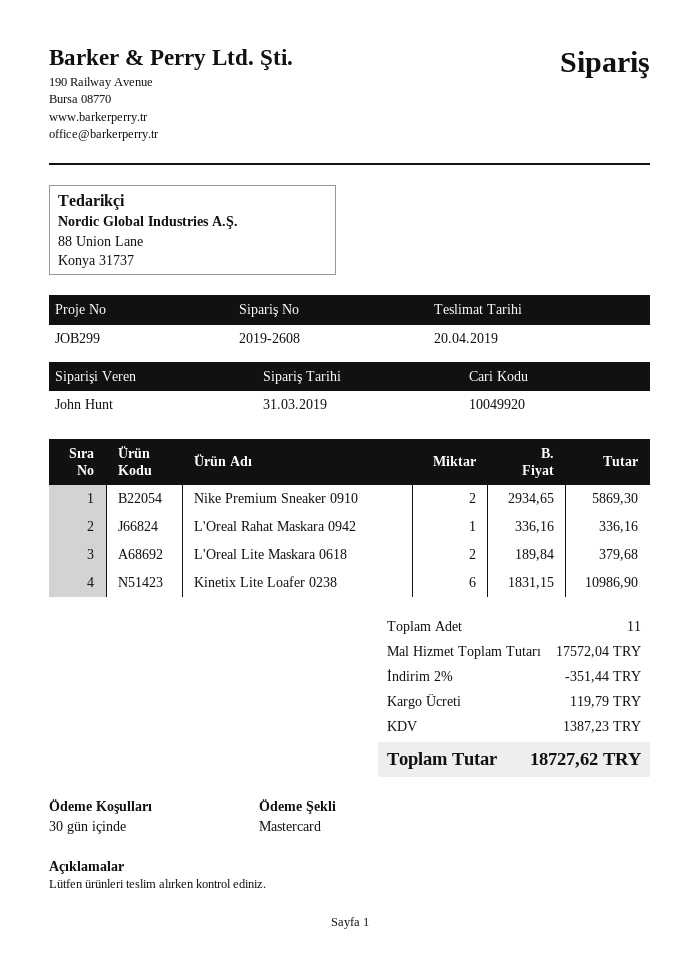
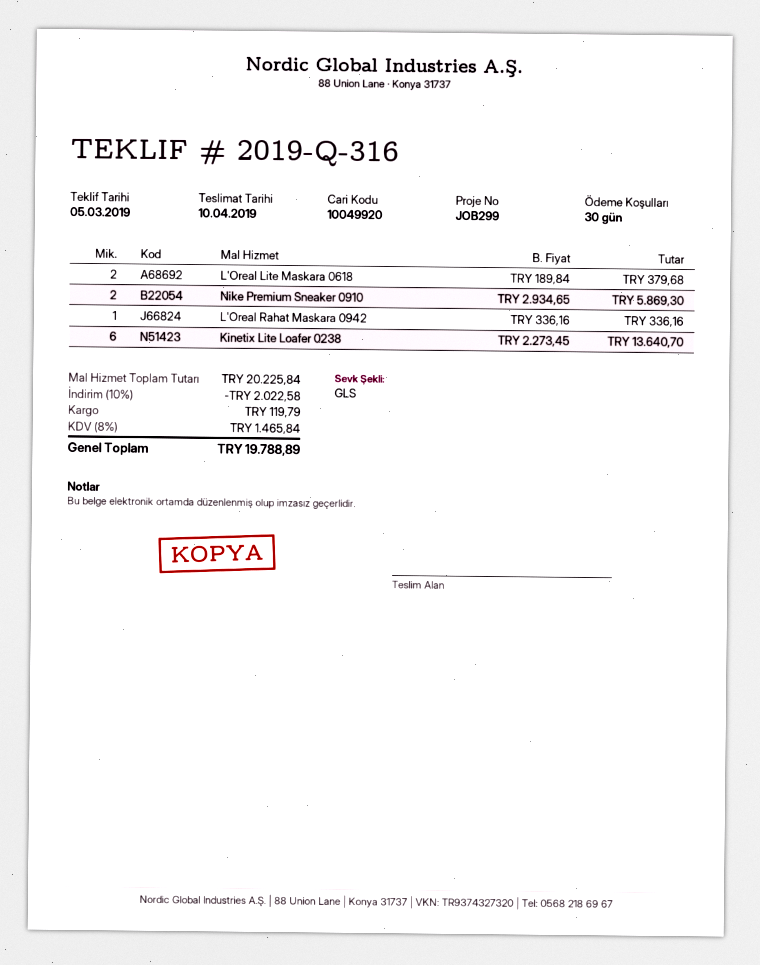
delivery date: 2019-04-20 -> 2019-04-10
Kinetix Lite Loafer 0238: 6 x 1831.15 = 10986.90 -> 6 x 2273.45 = 13640.70
subtotal: 17572.04 -> 20225.84
discount: 2% = 351.44 -> 10% = 2022.58
tax: 1387.23 -> 1465.84
total: 18727.62 -> 19788.89

